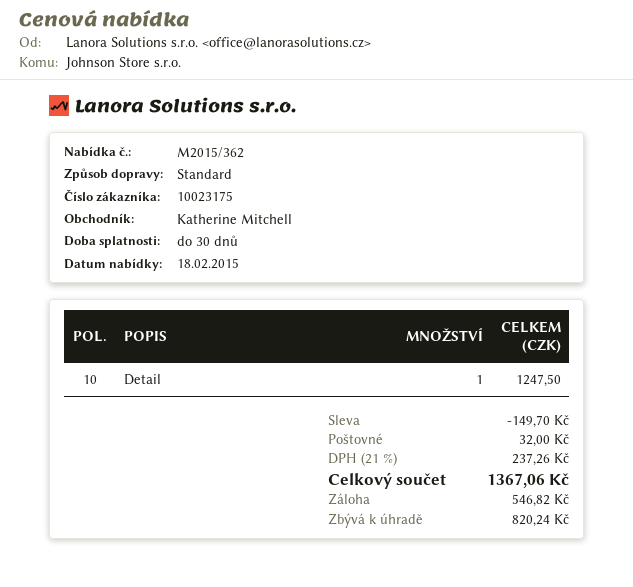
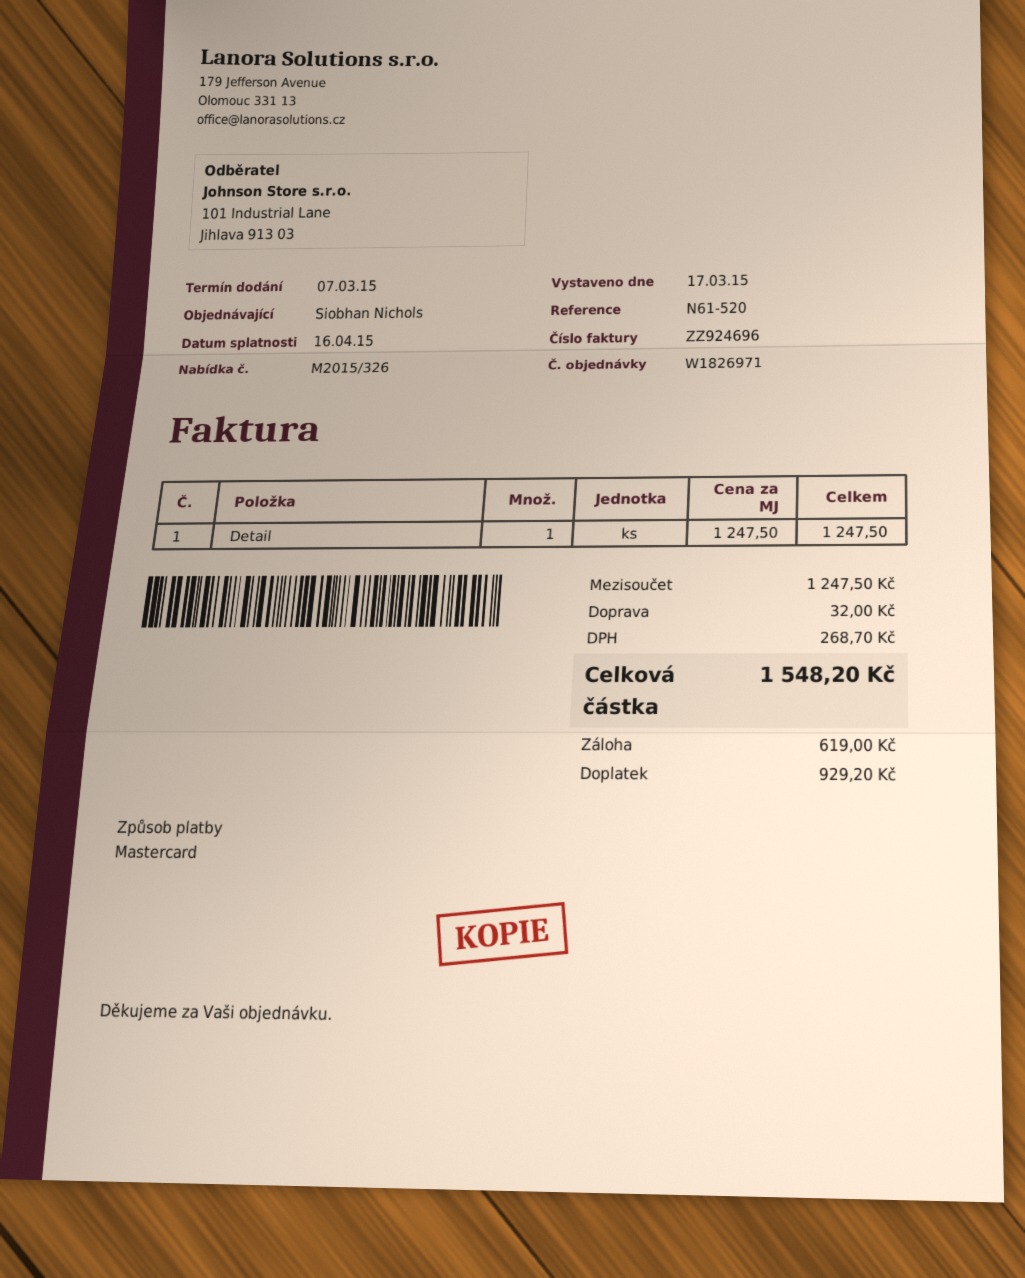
quote number: M2015/362 -> M2015/326
discount: 149.70 -> none
tax: 237.26 -> 268.70
total: 1367.06 -> 1548.20
deposit: 546.82 -> 619.00
balance: 820.24 -> 929.20

